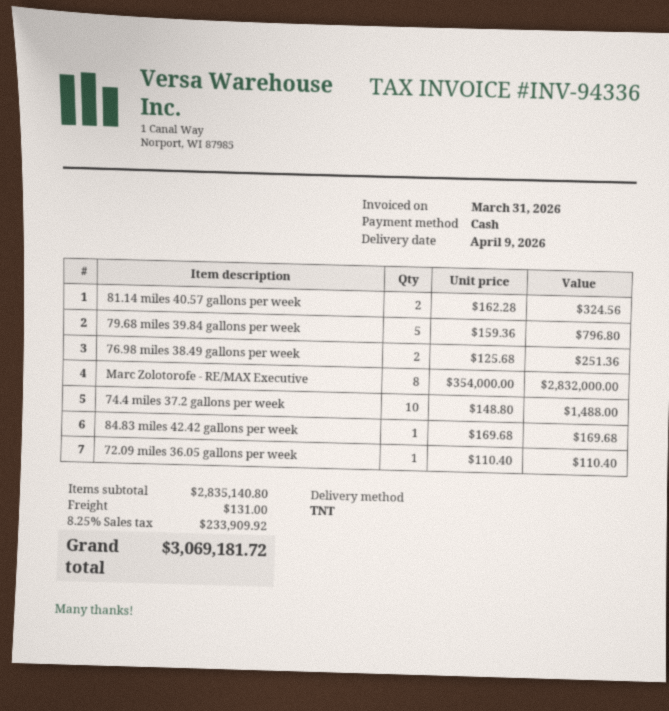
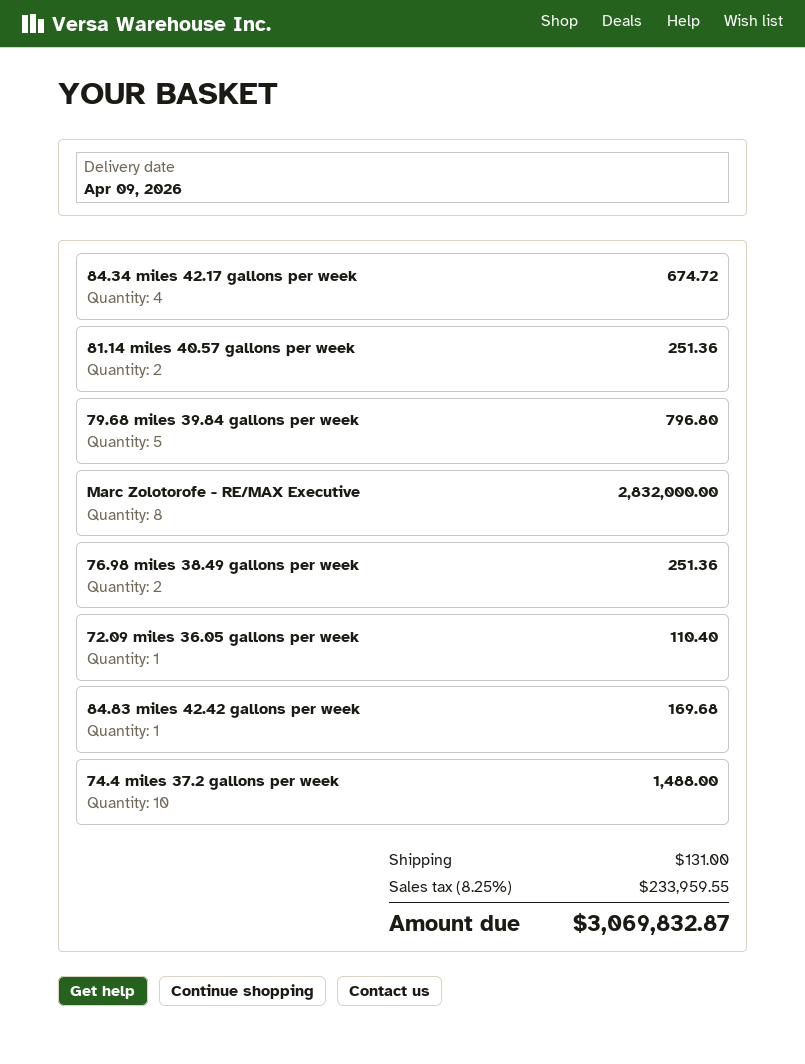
81.14 miles 40.57 gallons per week: 2 for 324.56 -> 2 for 251.36
84.34 miles 42.17 gallons per week: none -> 4 for 674.72
tax: 8.25% = 233909.92 -> 8.25% = 233959.55
total: 3069181.72 -> 3069832.87

